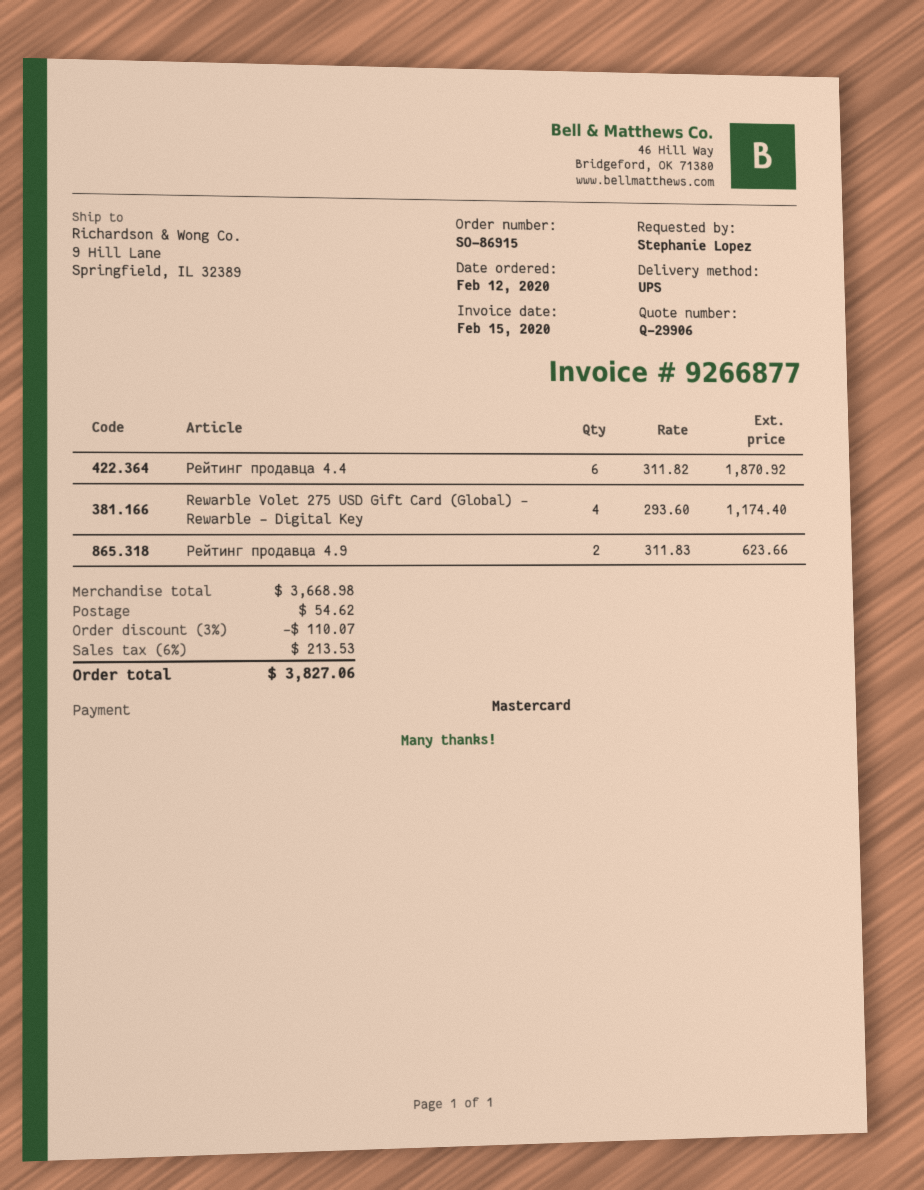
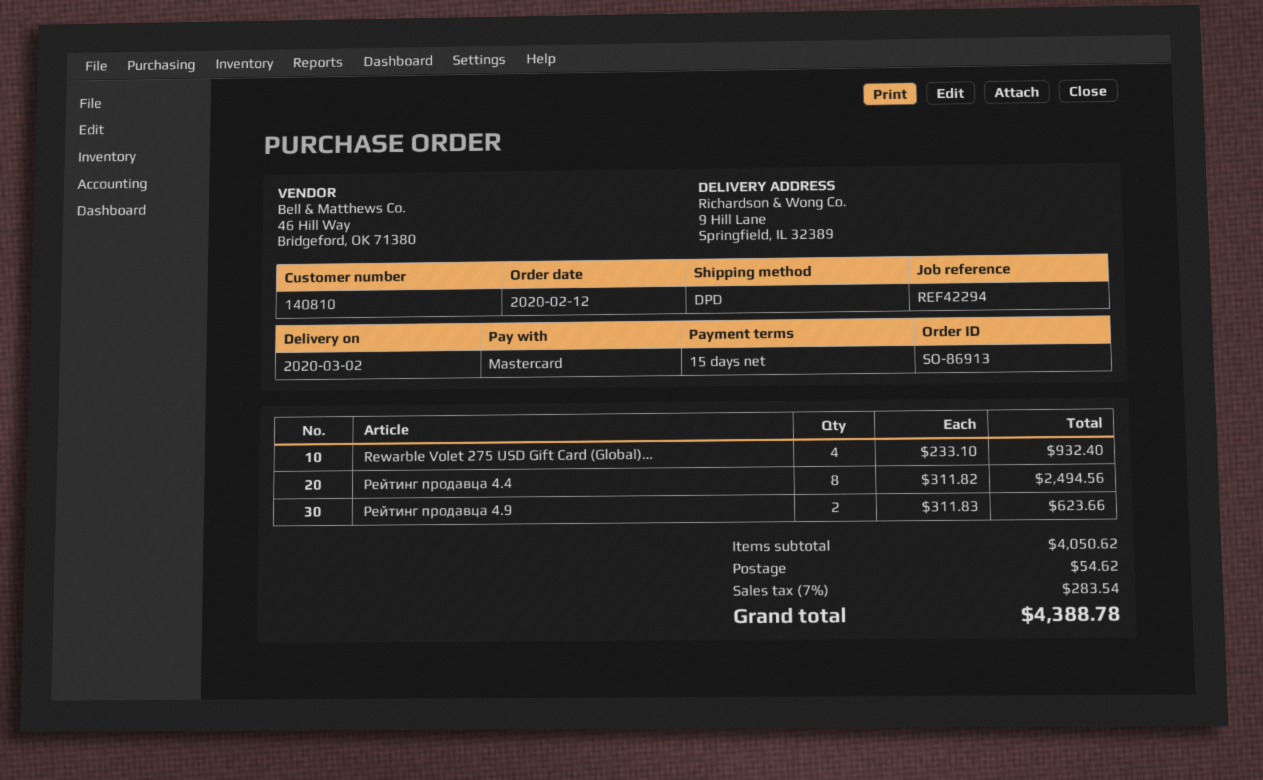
order number: SO-86915 -> SO-86913
shipping method: UPS -> DPD
Рейтинг продавца 4.4: 6 x 311.82 = 1870.92 -> 8 x 311.82 = 2494.56
Rewarble Volet 275 USD Gift Card (Global) - Rewarble - Digital Key: 4 x 293.60 = 1174.40 -> 4 x 233.10 = 932.40
subtotal: 3668.98 -> 4050.62
discount: 3% = 110.07 -> none
tax: 6% = 213.53 -> 7% = 283.54
total: 3827.06 -> 4388.78

